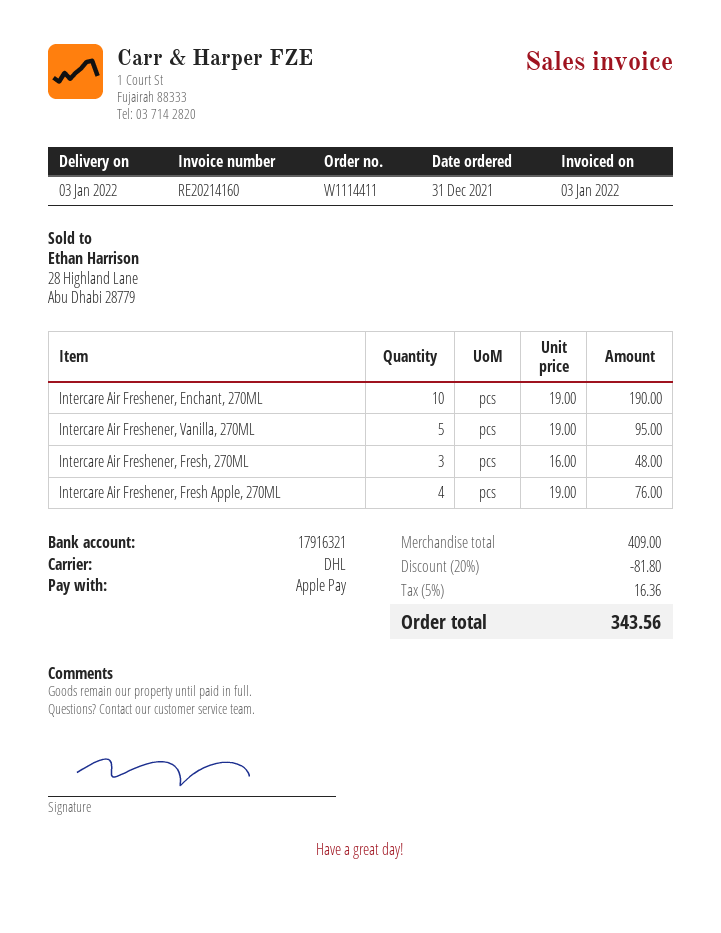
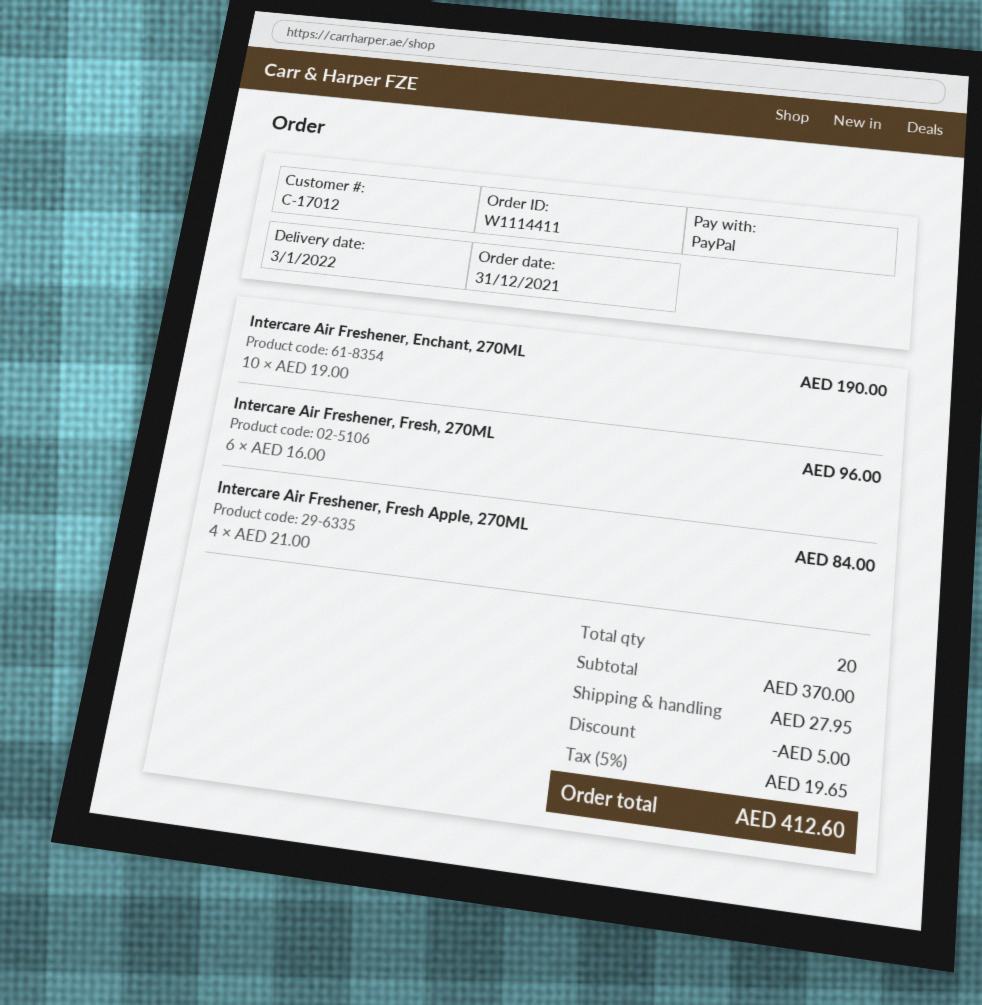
payment method: Apple Pay -> PayPal
Intercare Air Freshener, Vanilla, 270ML: 5 x 19.00 = 95.00 -> none
Intercare Air Freshener, Fresh, 270ML: 3 x 16.00 = 48.00 -> 6 x 16.00 = 96.00
Intercare Air Freshener, Fresh Apple, 270ML: 4 x 19.00 = 76.00 -> 4 x 21.00 = 84.00
subtotal: 409.00 -> 370.00
discount: 81.80 -> 5.00
shipping: none -> 27.95
tax: 5% = 16.36 -> 5% = 19.65
total: 343.56 -> 412.60

